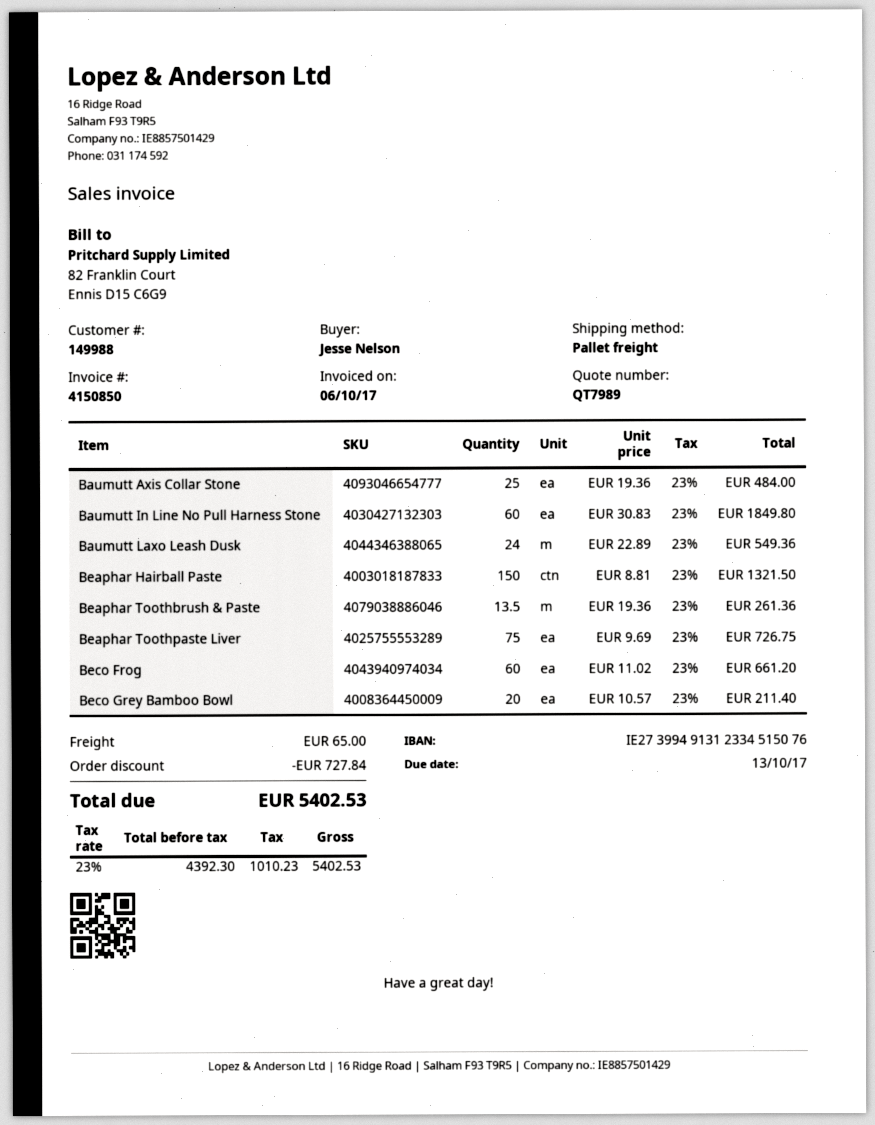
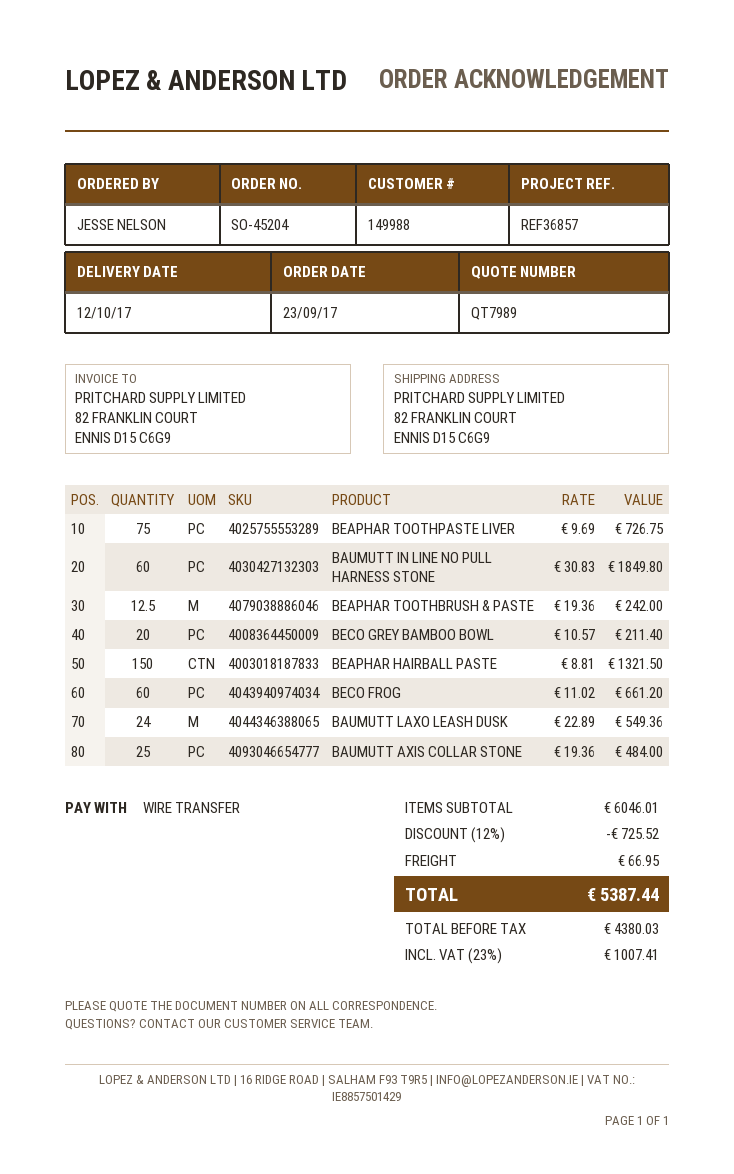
Beaphar Toothbrush & Paste: 13.5 x 19.36 = 261.36 -> 12.5 x 19.36 = 242.00
discount: 727.84 -> 725.52
shipping: 65.00 -> 66.95
net: 4392.30 -> 4380.03
tax: 23% = 1010.23 -> 23% = 1007.41
total: 5402.53 -> 5387.44

